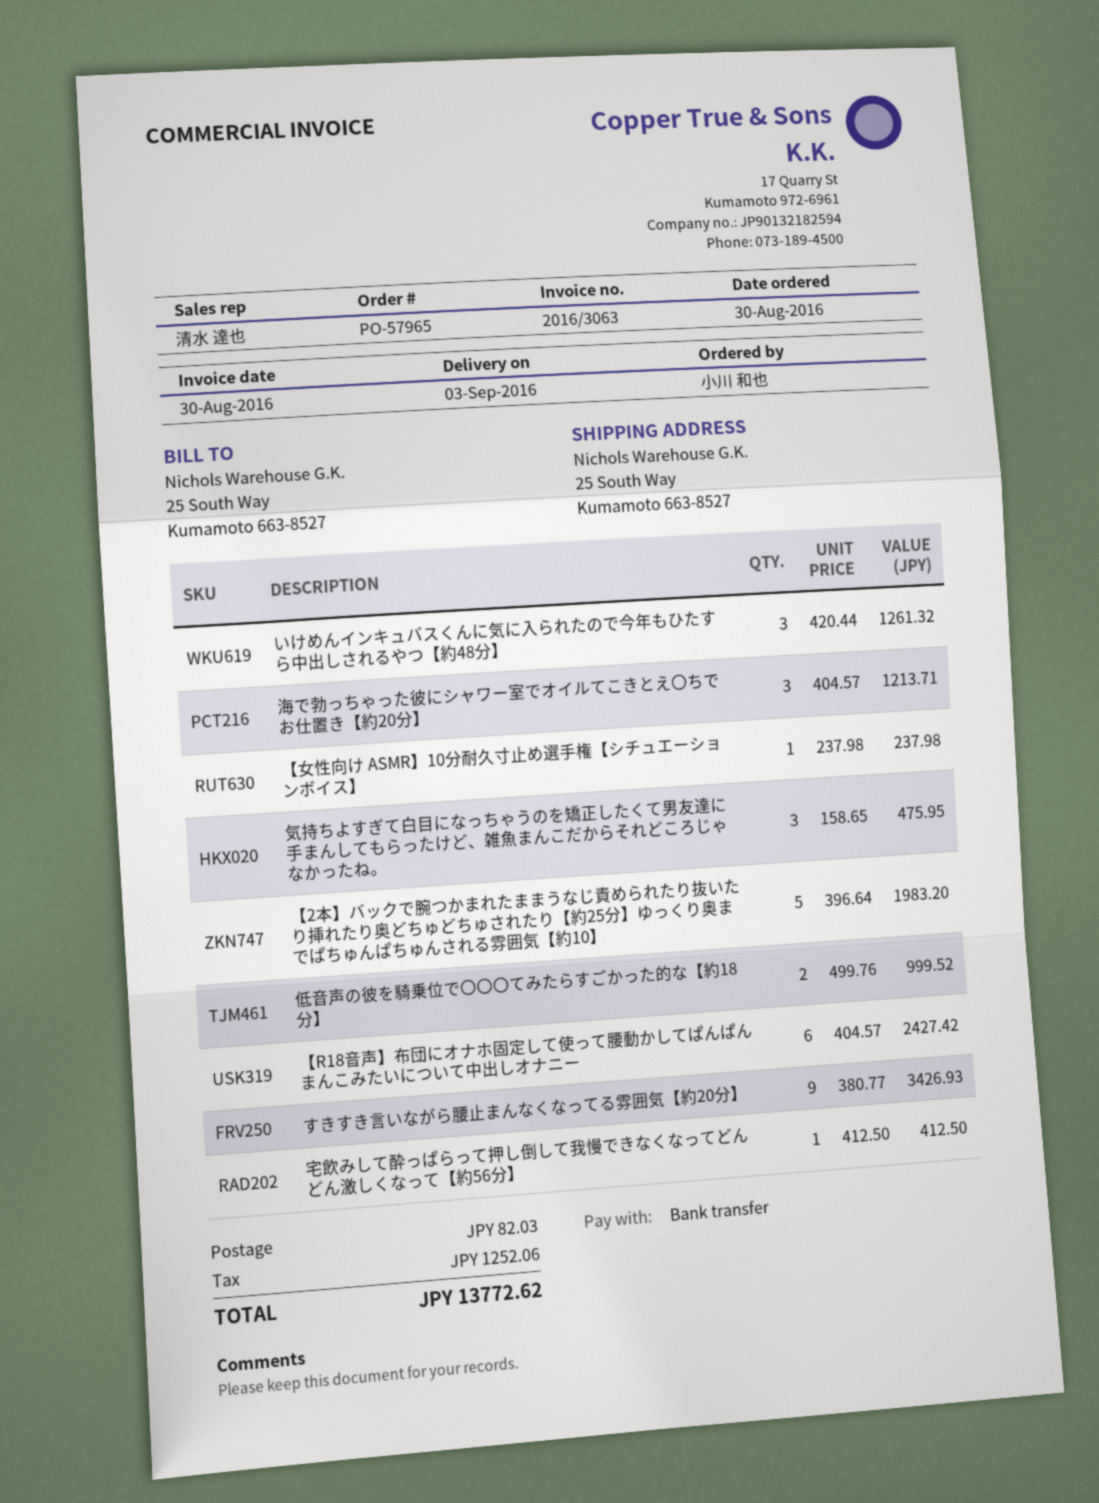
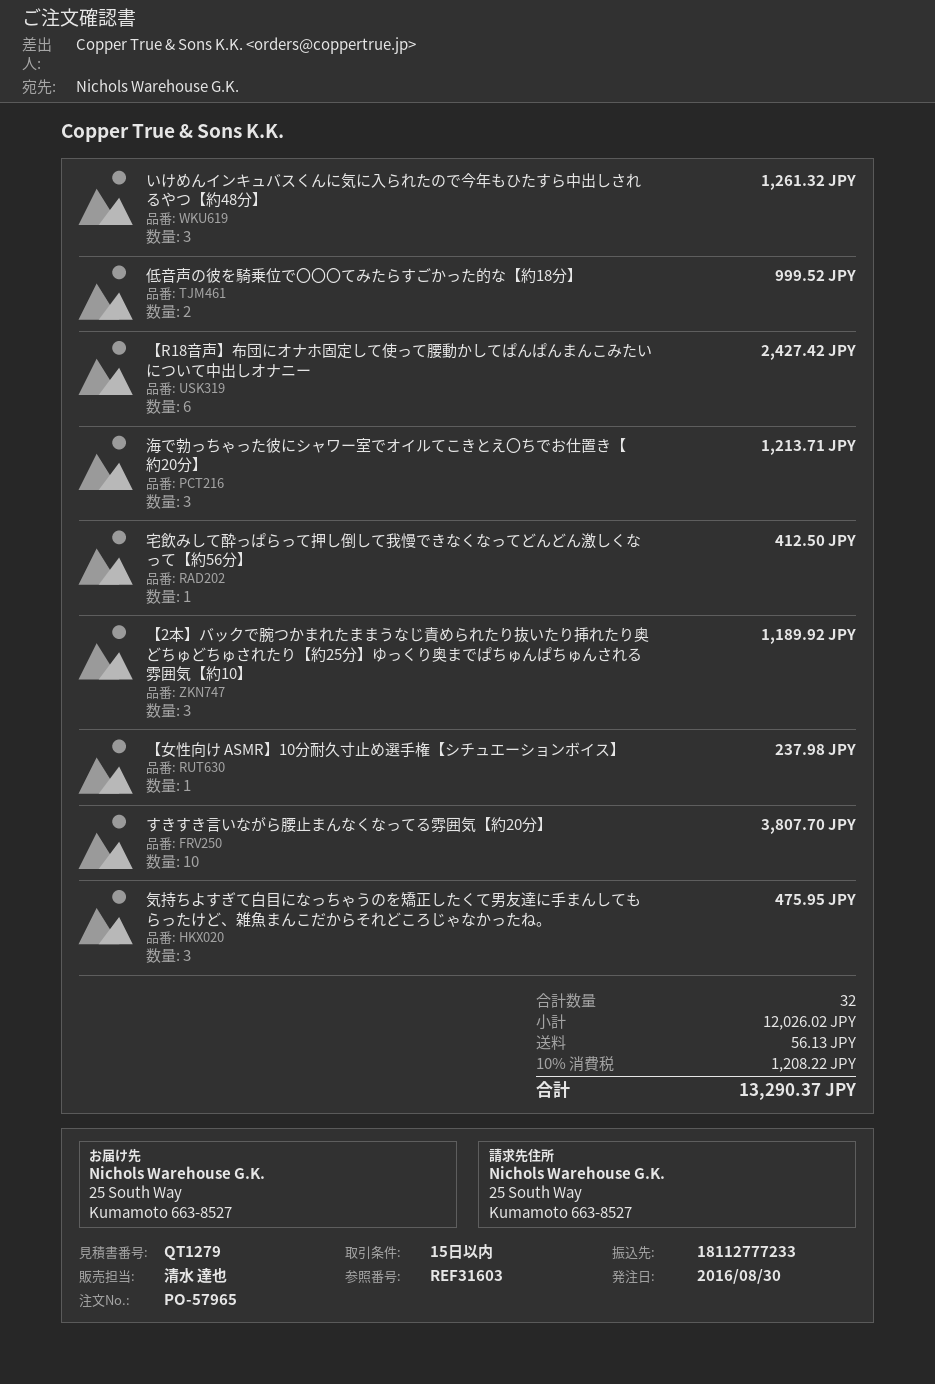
【2本】バックで腕つかまれたままうなじ責められたり抜いたり挿れたり奥どちゅどちゅされたり【約25分】ゆっくり奥までぱちゅんぱちゅんされる雰囲気【約10】: 5 for 1983.20 -> 3 for 1189.92
すきすき言いながら腰止まんなくなってる雰囲気【約20分】: 9 for 3426.93 -> 10 for 3807.70
shipping: 82.03 -> 56.13
tax: 1252.06 -> 1208.22
total: 13772.62 -> 13290.37

